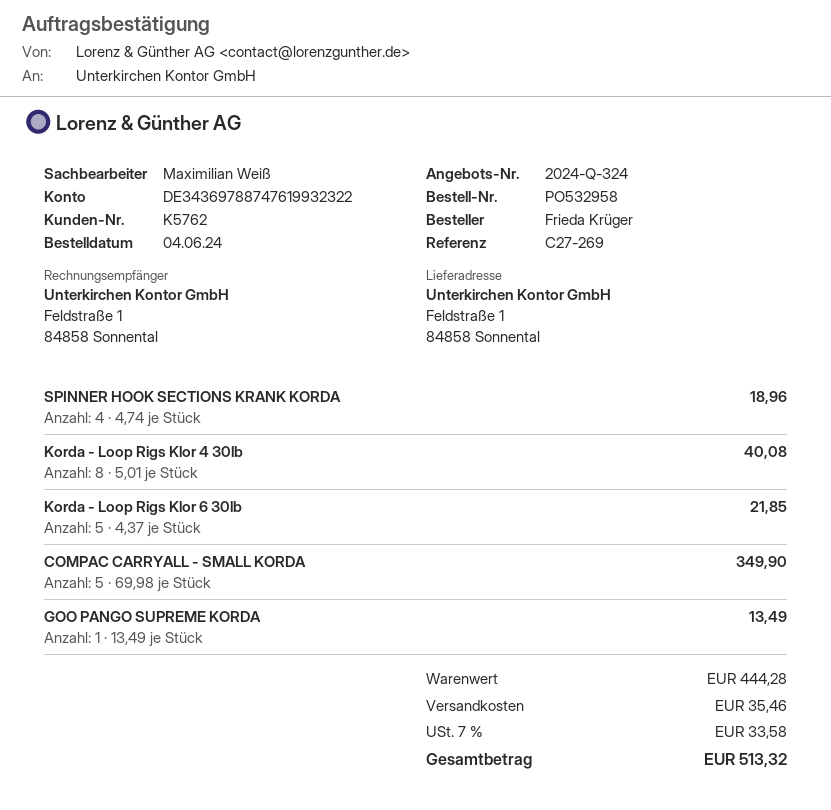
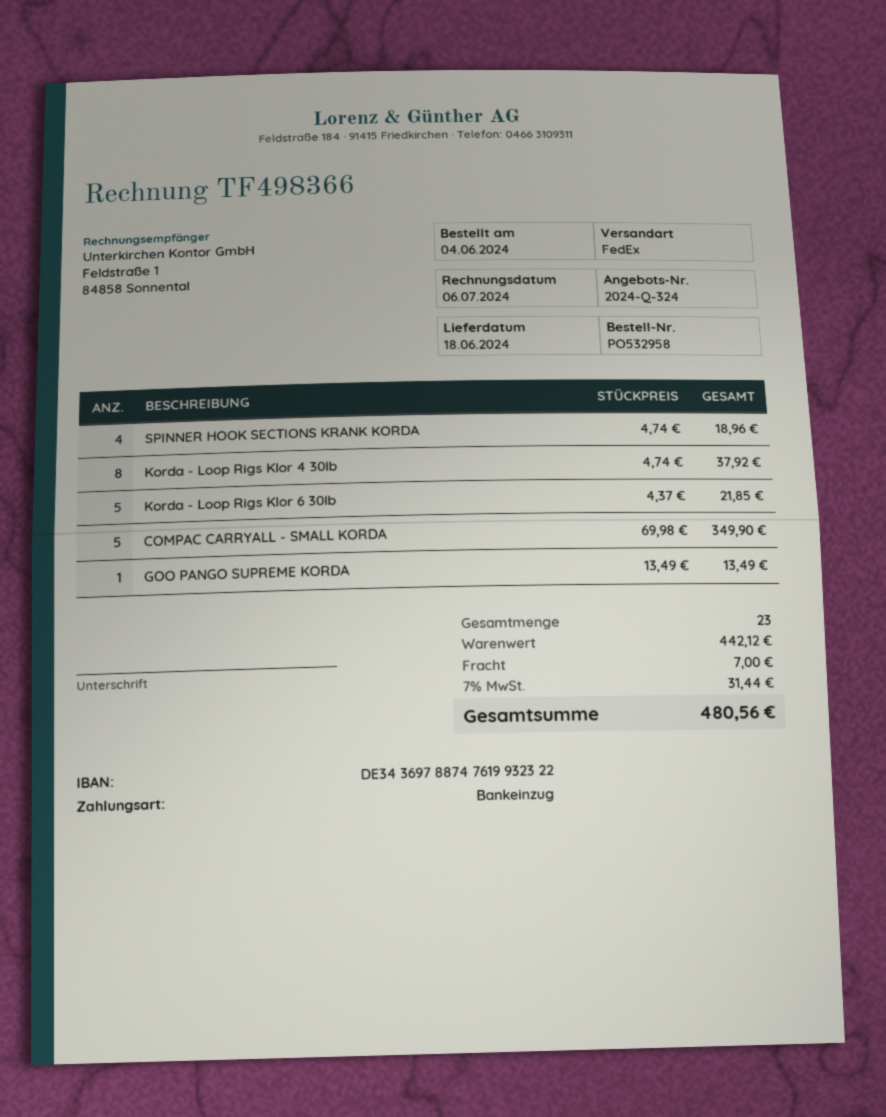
Korda - Loop Rigs Klor 4 30lb: 8 x 5.01 = 40.08 -> 8 x 4.74 = 37.92
subtotal: 444.28 -> 442.12
shipping: 35.46 -> 7.00
tax: 7% = 33.58 -> 7% = 31.44
total: 513.32 -> 480.56

